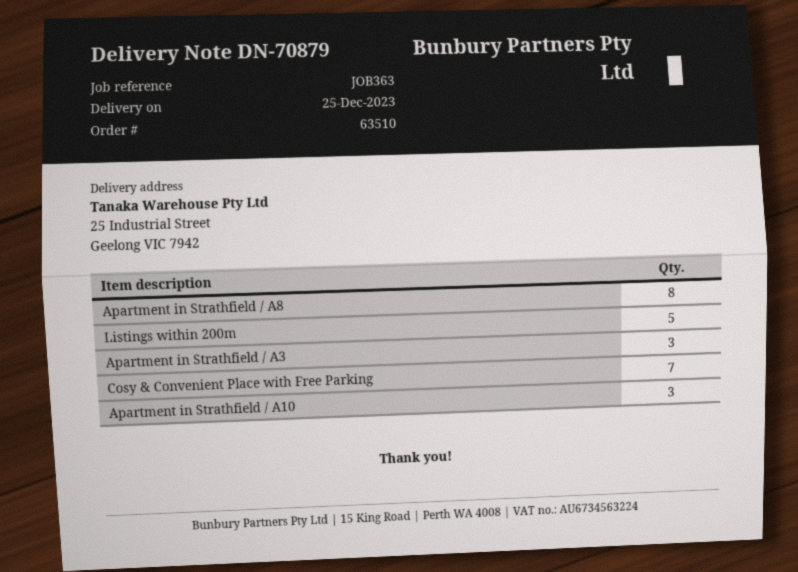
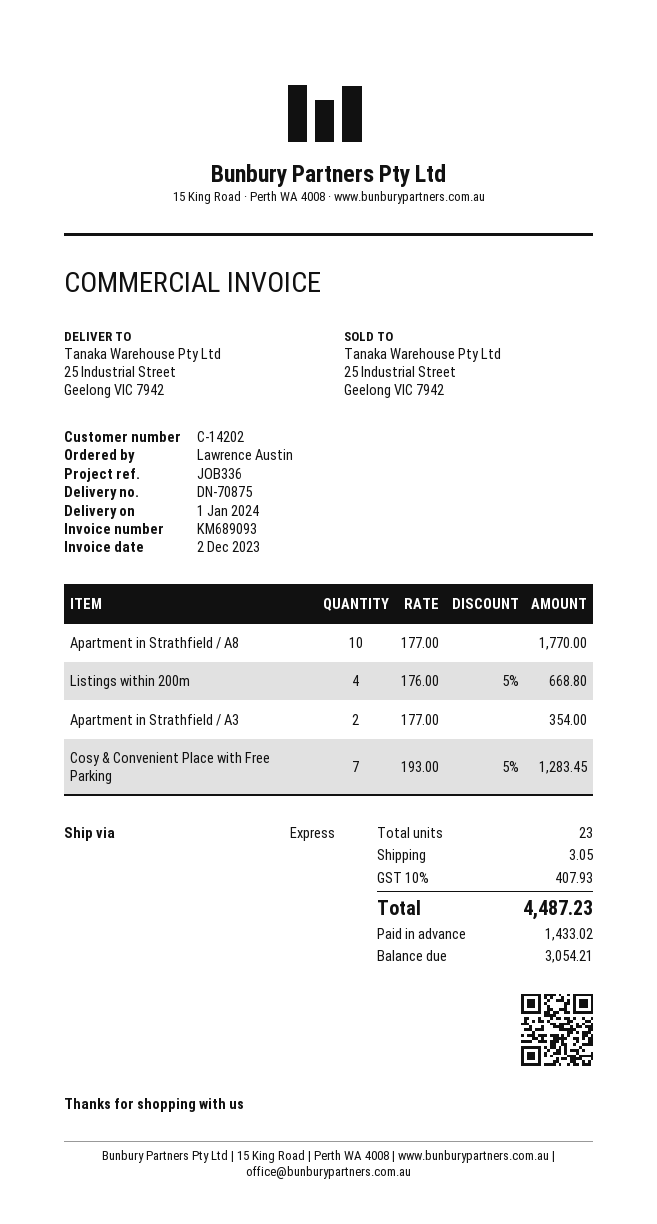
delivery note number: DN-70879 -> DN-70875
delivery date: 2023-12-25 -> 2024-01-01
reference: JOB363 -> JOB336
Apartment in Strathfield / A8: 8 -> 10
Listings within 200m: 5 -> 4
Apartment in Strathfield / A3: 3 -> 2
Apartment in Strathfield / A10: 3 -> none

